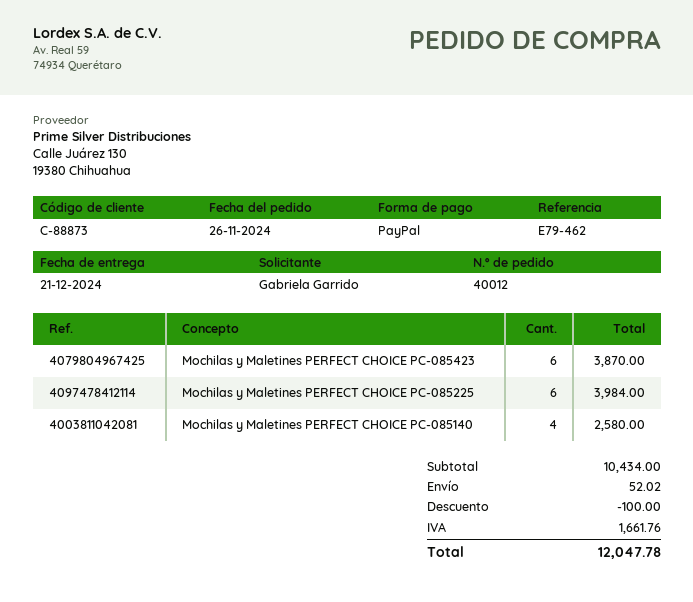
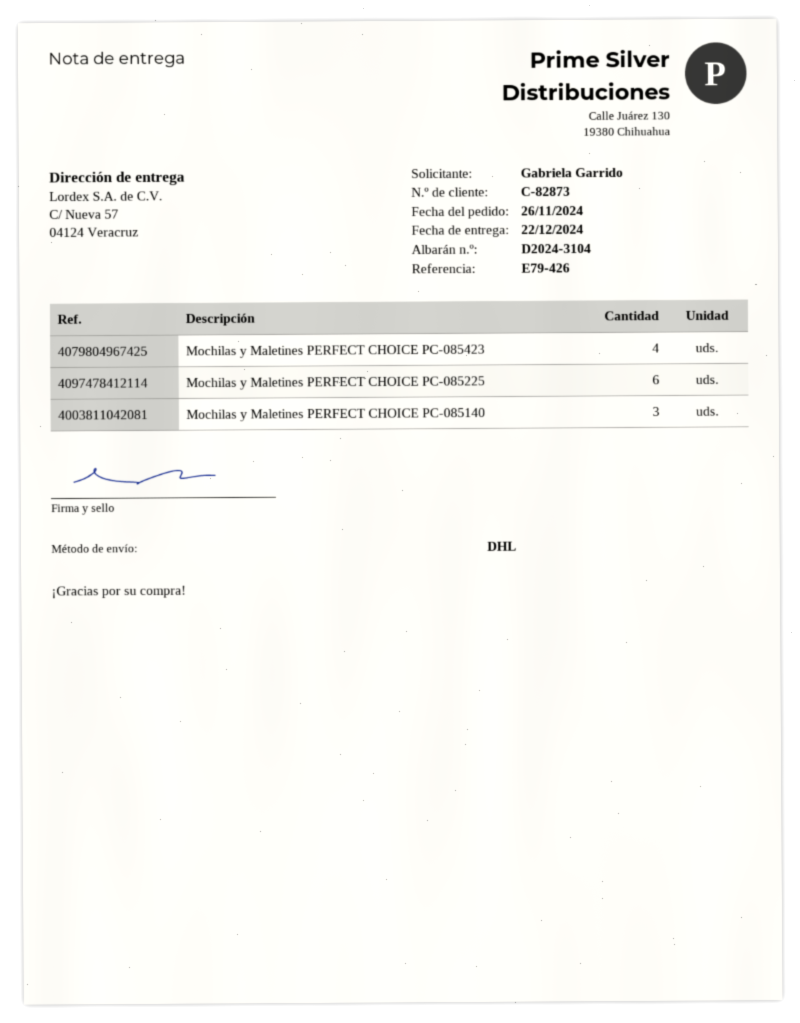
delivery date: 2024-12-21 -> 2024-12-22
customer number: C-88873 -> C-82873
reference: E79-462 -> E79-426
Mochilas y Maletines PERFECT CHOICE PC-085423: 6 -> 4
Mochilas y Maletines PERFECT CHOICE PC-085140: 4 -> 3

